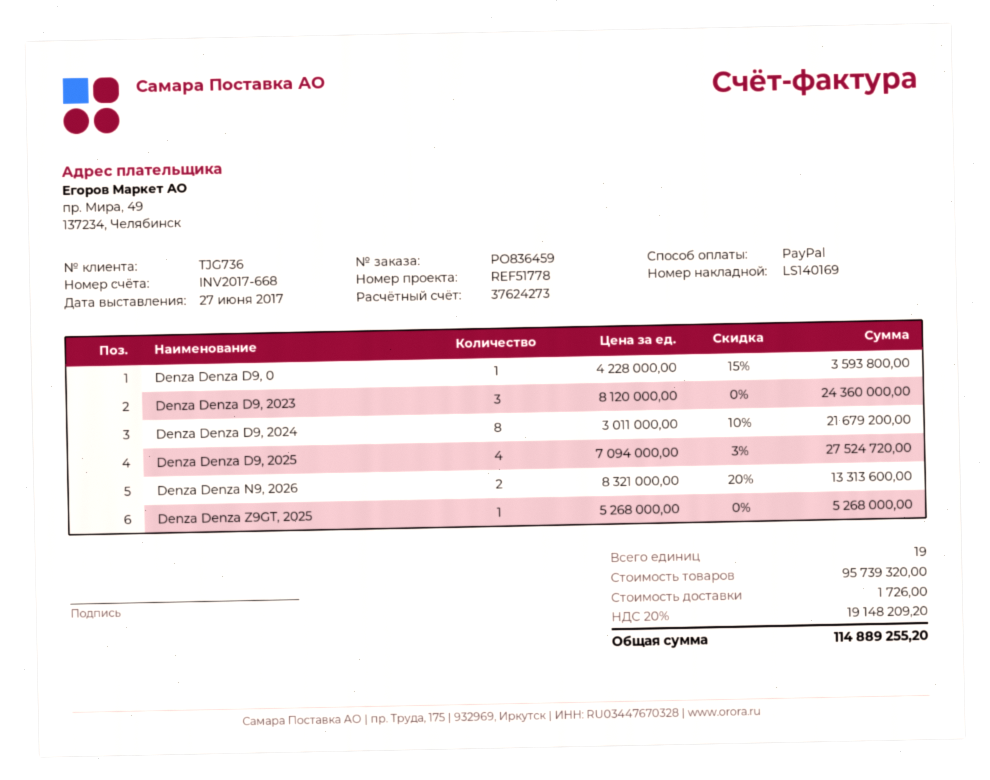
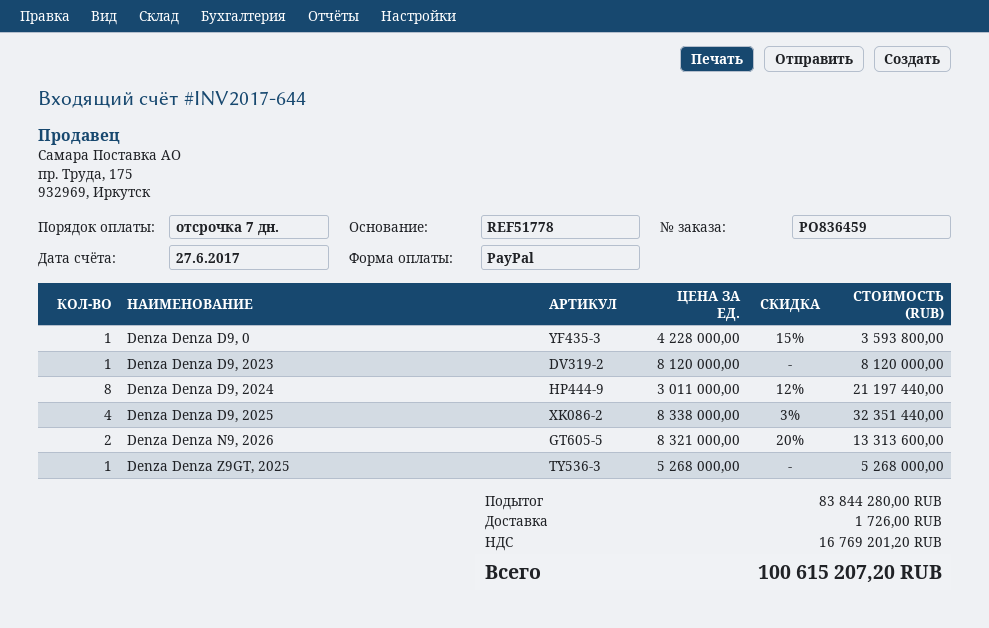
invoice number: INV2017-668 -> INV2017-644
Denza Denza D9, 2023: 3 x 8120000.00 = 24360000.00 -> 1 x 8120000.00 = 8120000.00
Denza Denza D9, 2024: 8 x 3011000.00 - 10% = 21679200.00 -> 8 x 3011000.00 - 12% = 21197440.00
Denza Denza D9, 2025: 4 x 7094000.00 - 3% = 27524720.00 -> 4 x 8338000.00 - 3% = 32351440.00
subtotal: 95739320.00 -> 83844280.00
tax: 19148209.20 -> 16769201.20
total: 114889255.20 -> 100615207.20

